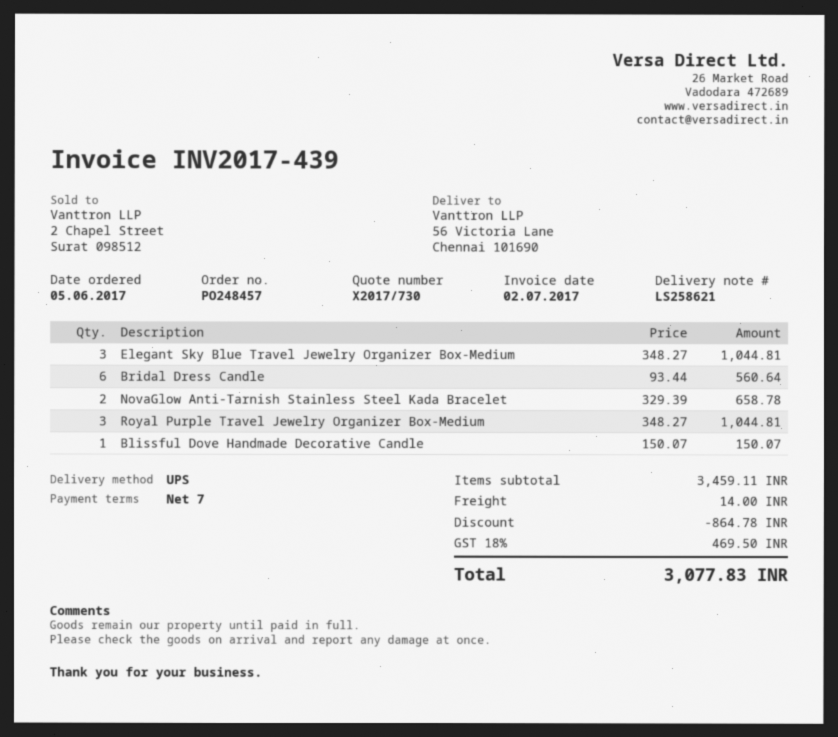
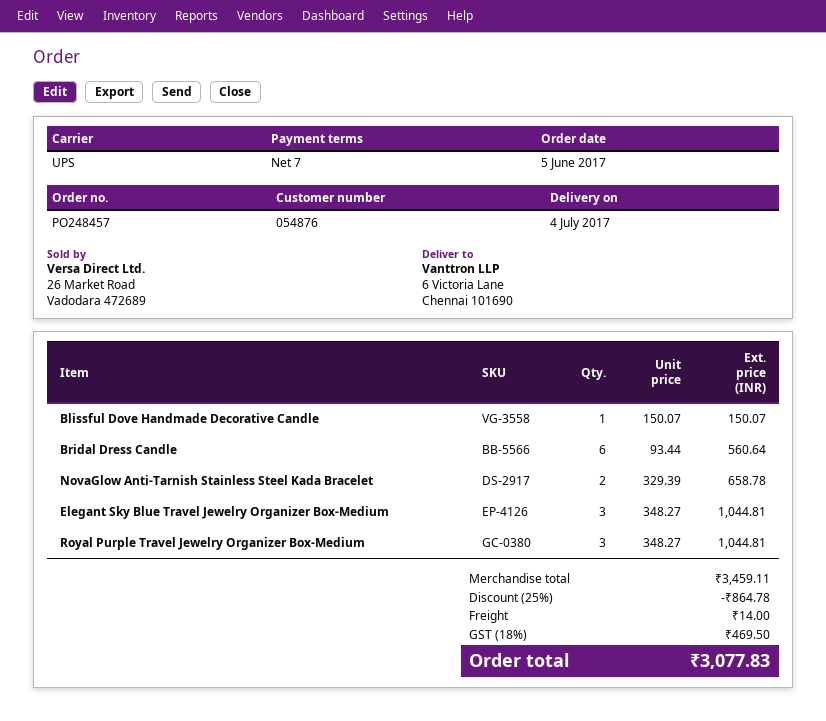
ship to: 56 Victoria Lane, Chennai 101690 -> 6 Victoria Lane, Chennai 101690

